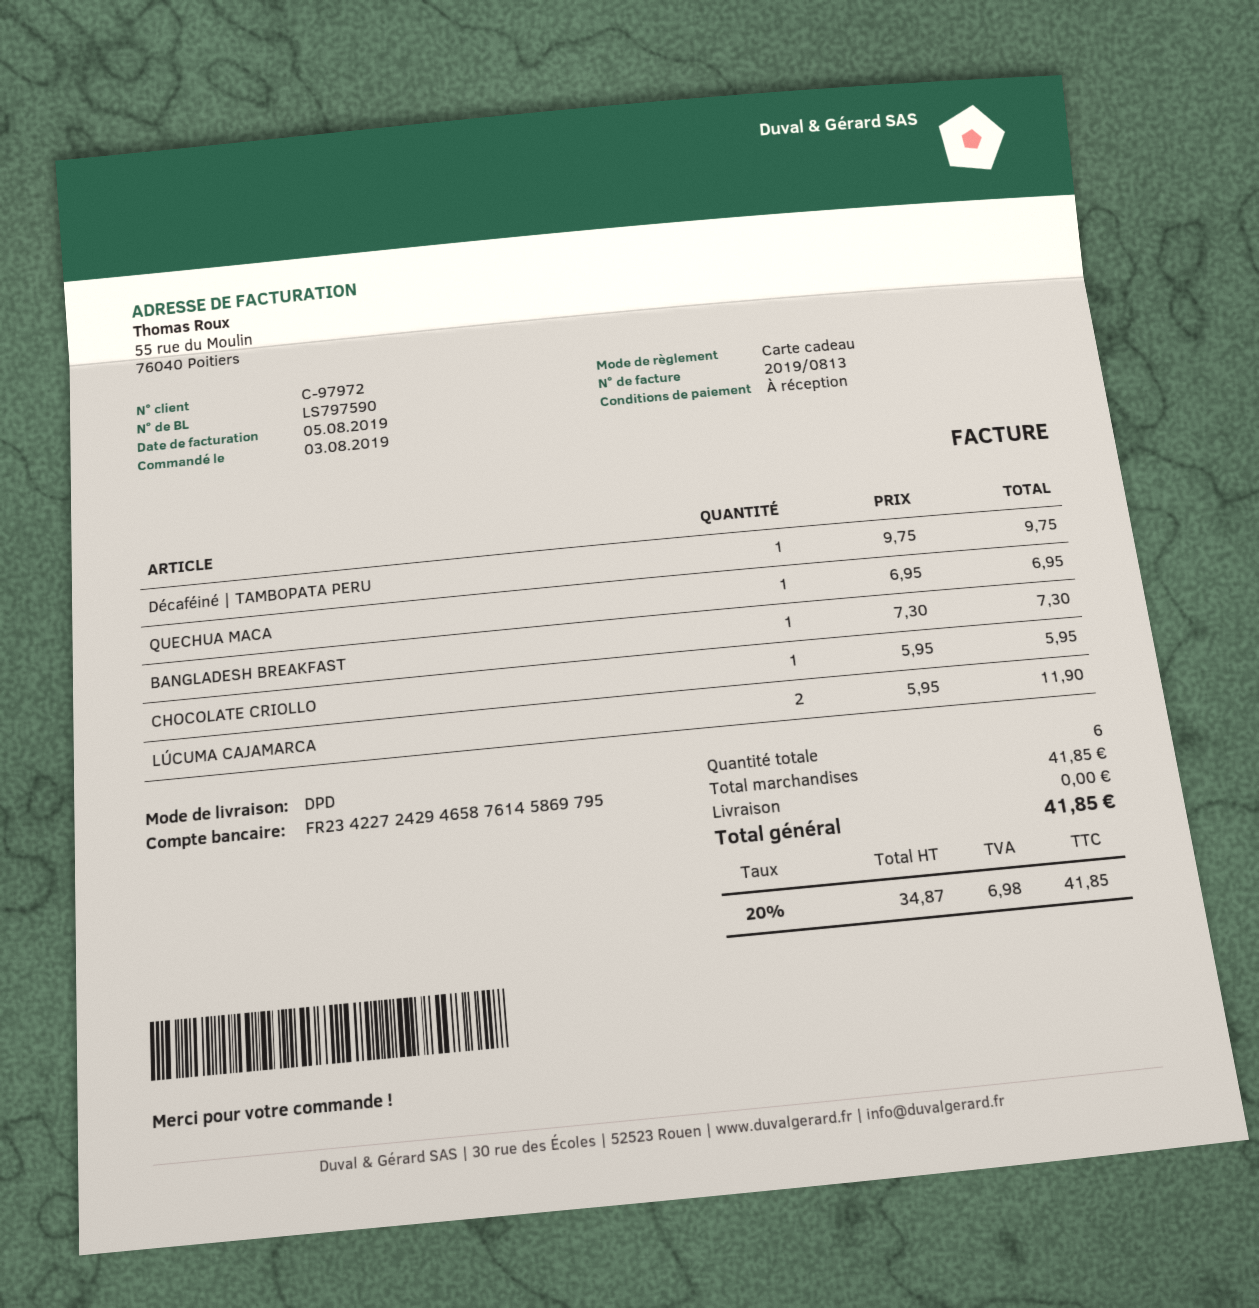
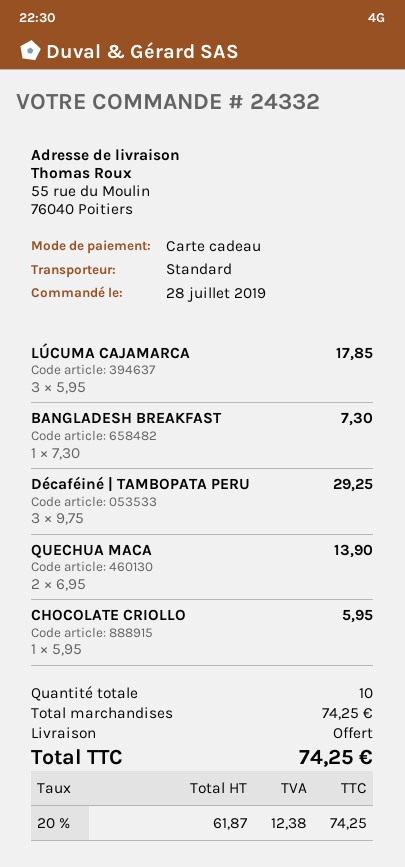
order date: 2019-08-03 -> 2019-07-28
shipping method: DPD -> standard
Décaféiné | TAMBOPATA PERU: 1 x 9.75 = 9.75 -> 3 x 9.75 = 29.25
QUECHUA MACA: 1 x 6.95 = 6.95 -> 2 x 6.95 = 13.90
LÚCUMA CAJAMARCA: 2 x 5.95 = 11.90 -> 3 x 5.95 = 17.85
total quantity: 6 -> 10
subtotal: 41.85 -> 74.25
net: 34.87 -> 61.87
tax: 20% = 6.98 -> 20% = 12.38
total: 41.85 -> 74.25

